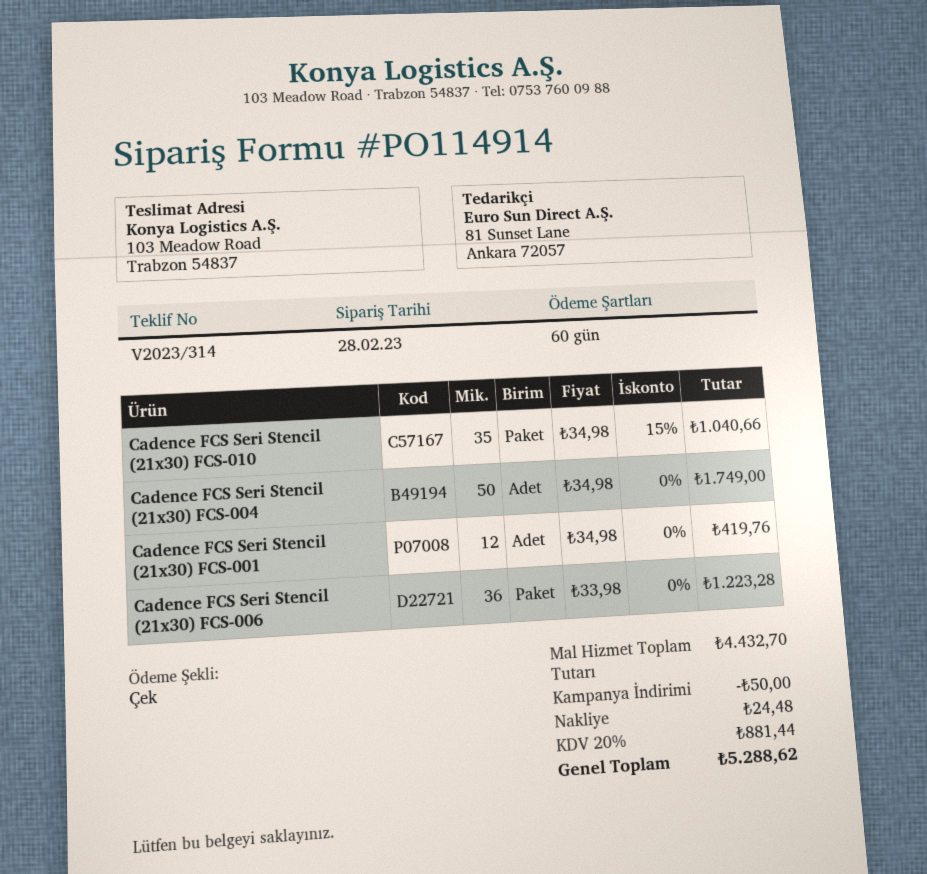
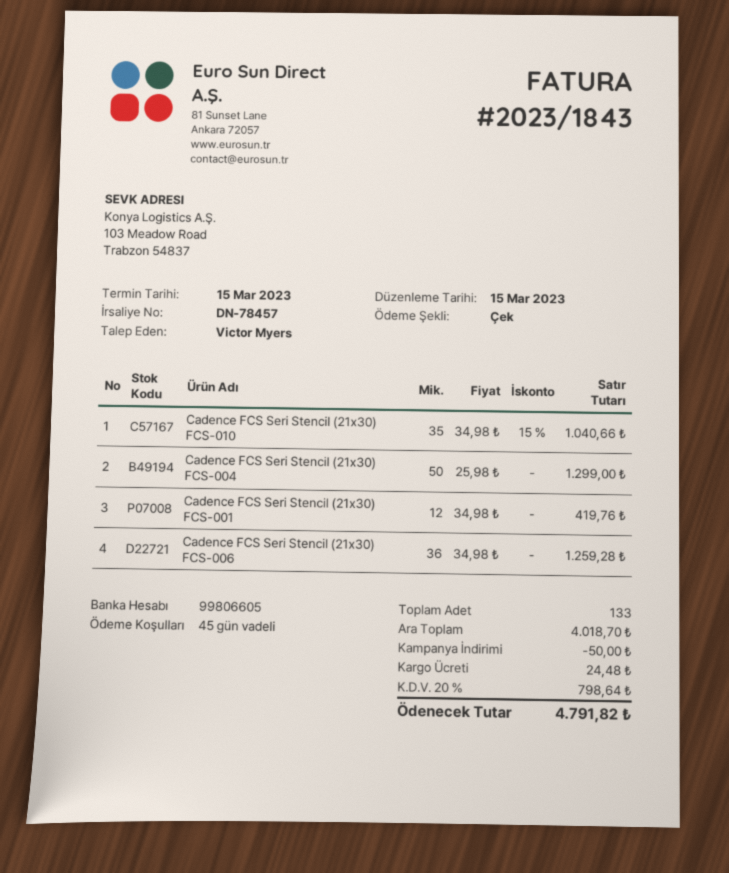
payment terms: 60 days -> 45 days
Cadence FCS Seri Stencil (21x30) FCS-004: 50 x 34.98 = 1749.00 -> 50 x 25.98 = 1299.00
Cadence FCS Seri Stencil (21x30) FCS-006: 36 x 33.98 = 1223.28 -> 36 x 34.98 = 1259.28
subtotal: 4432.70 -> 4018.70
tax: 20% = 881.44 -> 20% = 798.64
total: 5288.62 -> 4791.82

